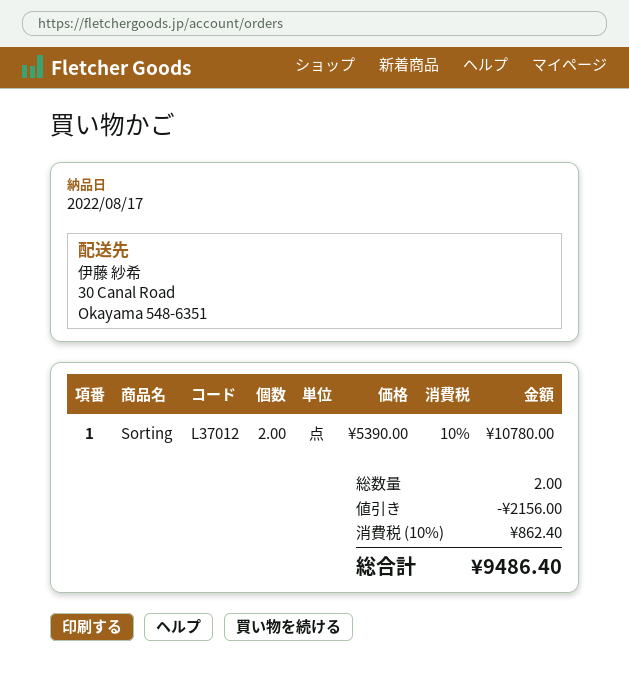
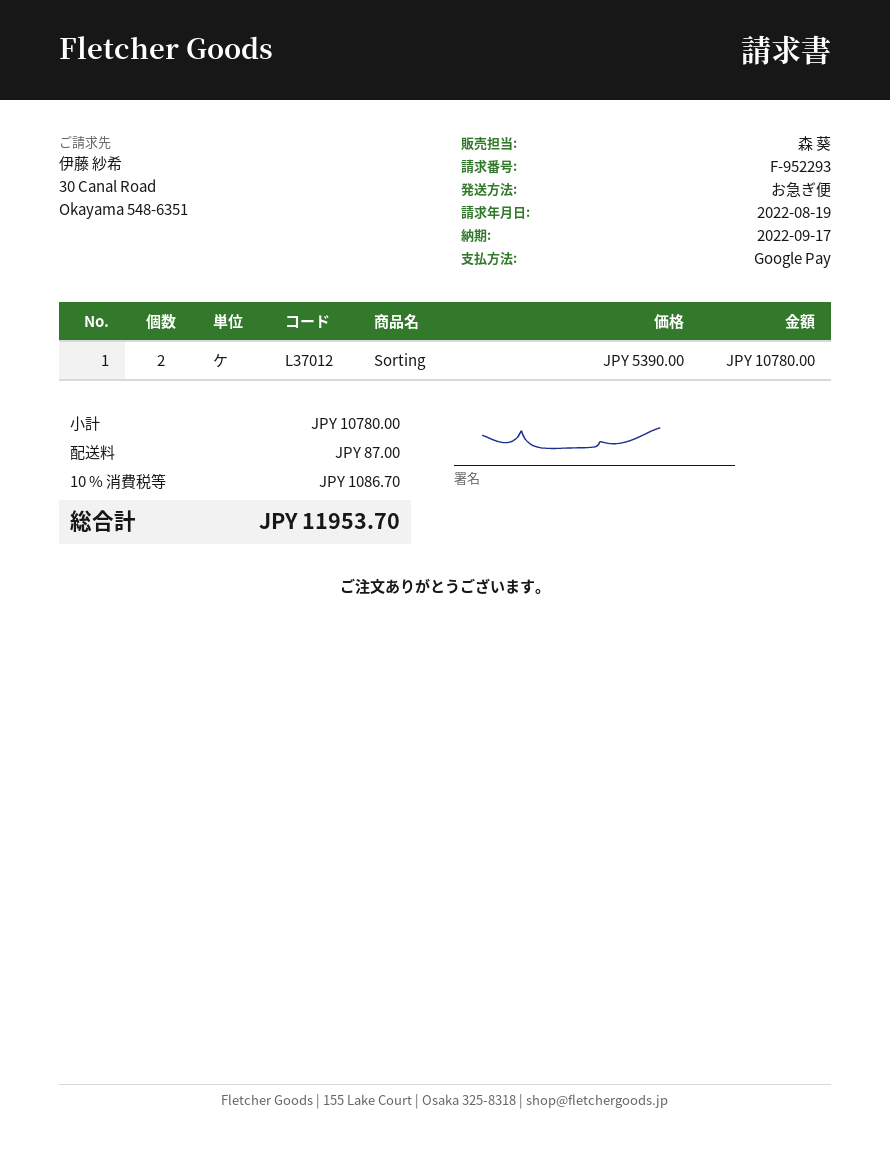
delivery date: 2022-08-17 -> 2022-09-17
discount: 2156.00 -> none
shipping: none -> 87.00
tax: 10% = 862.40 -> 10% = 1086.70
total: 9486.40 -> 11953.70

